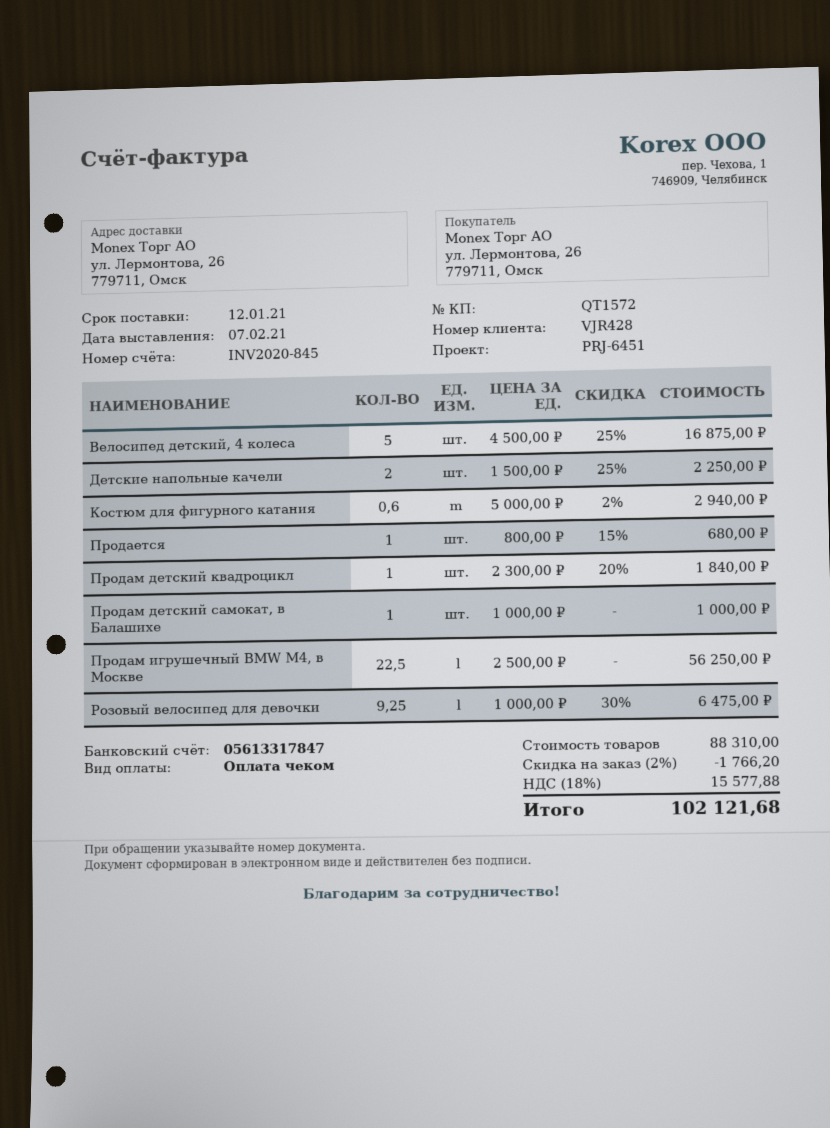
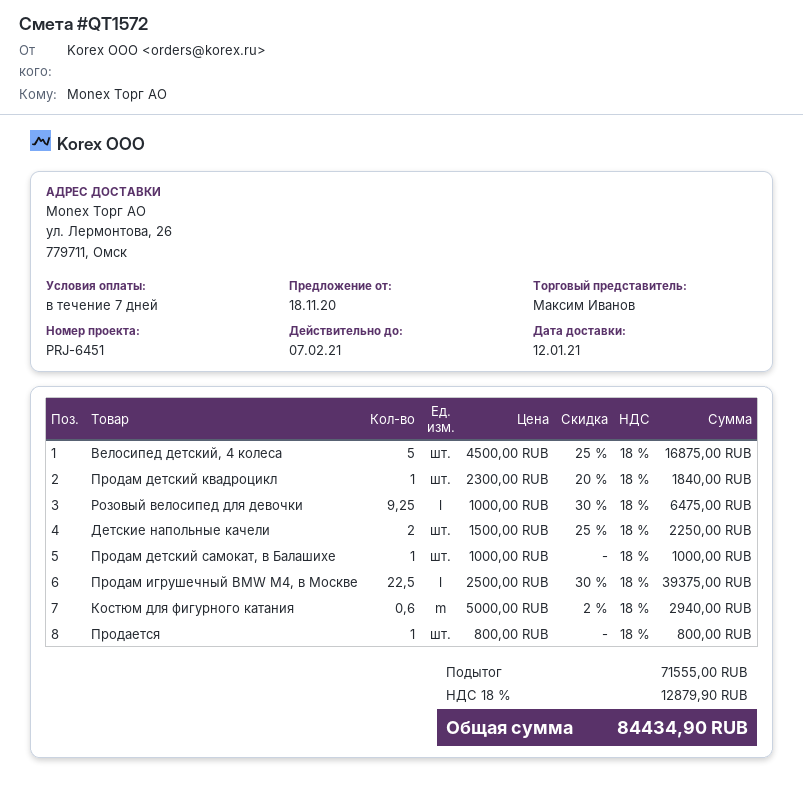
Продается: 1 x 800.00 - 15% = 680.00 -> 1 x 800.00 = 800.00
Продам игрушечный BMW M4, в Москве: 22.5 x 2500.00 = 56250.00 -> 22.5 x 2500.00 - 30% = 39375.00
subtotal: 88310.00 -> 71555.00
discount: 2% = 1766.20 -> none
tax: 18% = 15577.88 -> 18% = 12879.90
total: 102121.68 -> 84434.90

